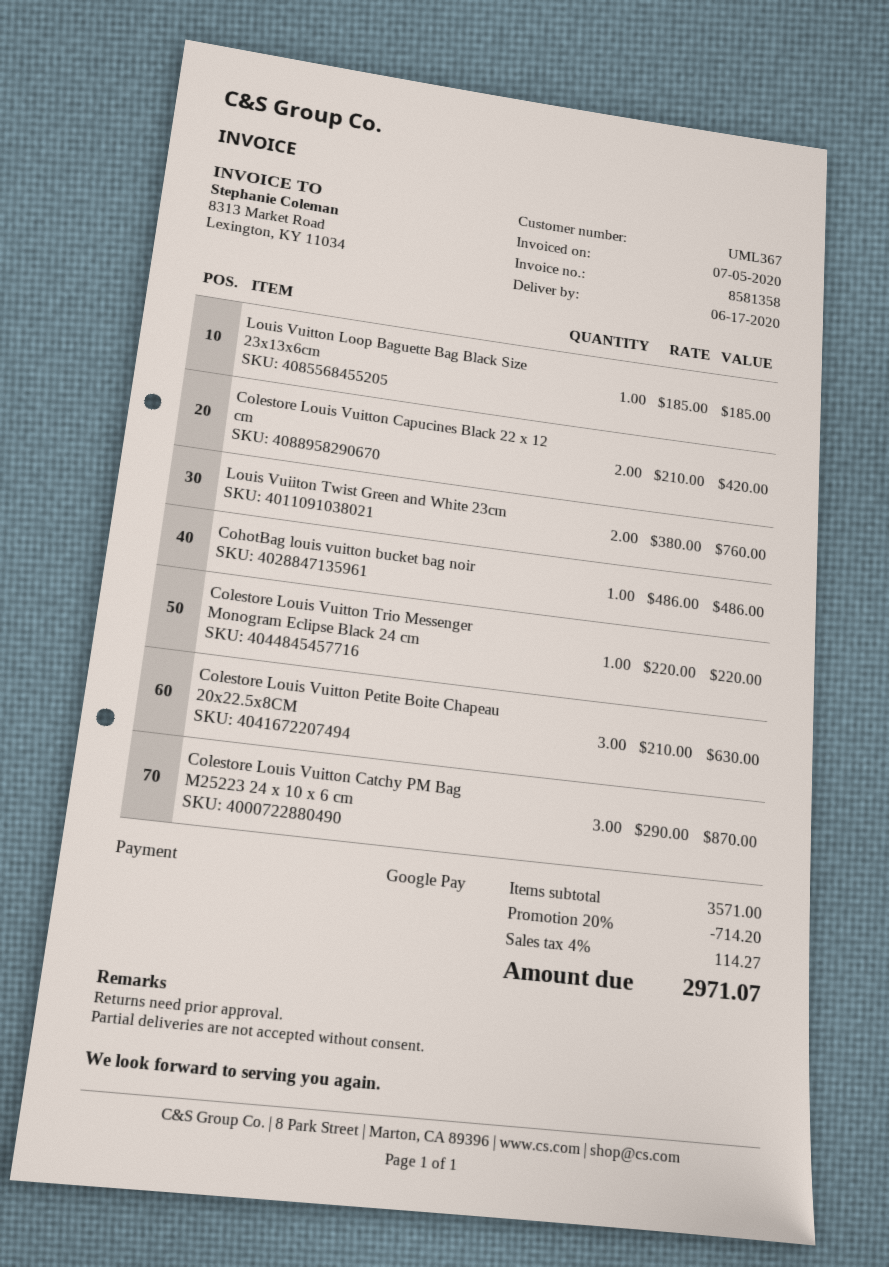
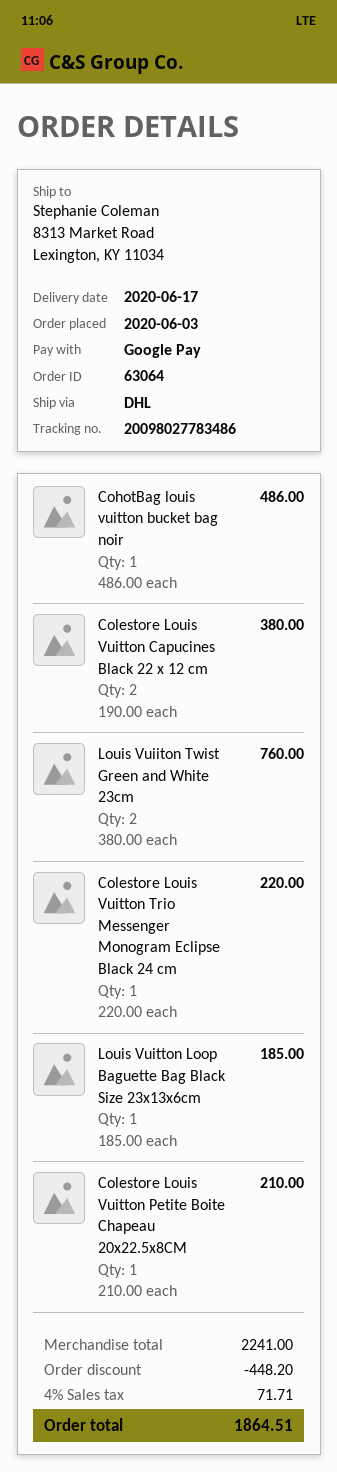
Colestore Louis Vuitton Capucines Black 22 x 12 cm: 2 x 210.00 = 420.00 -> 2 x 190.00 = 380.00
Colestore Louis Vuitton Petite Boite Chapeau 20x22.5x8CM: 3 x 210.00 = 630.00 -> 1 x 210.00 = 210.00
Colestore Louis Vuitton Catchy PM Bag M25223 24 x 10 x 6 cm: 3 x 290.00 = 870.00 -> none
subtotal: 3571.00 -> 2241.00
discount: 714.20 -> 448.20
tax: 4% = 114.27 -> 4% = 71.71
total: 2971.07 -> 1864.51

